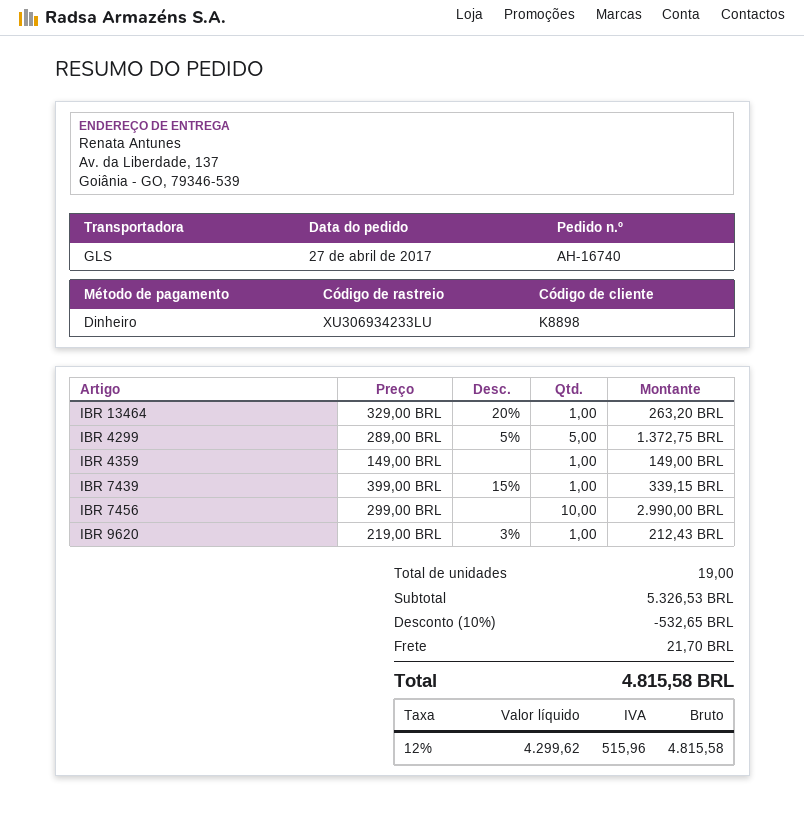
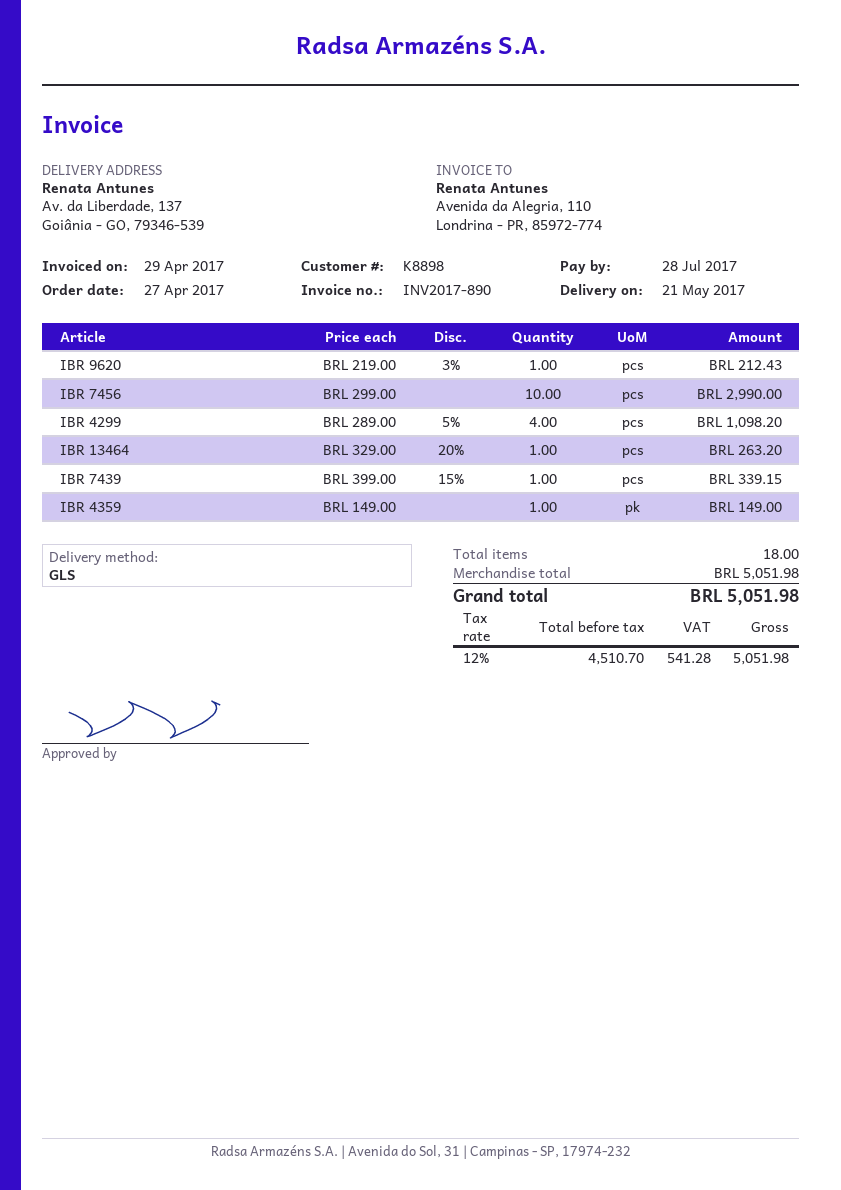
IBR 4299: 5 x 289.00 - 5% = 1372.75 -> 4 x 289.00 - 5% = 1098.20
total quantity: 19 -> 18
subtotal: 5326.53 -> 5051.98
discount: 10% = 532.65 -> none
shipping: 21.70 -> none
net: 4299.62 -> 4510.70
tax: 12% = 515.96 -> 12% = 541.28
total: 4815.58 -> 5051.98

